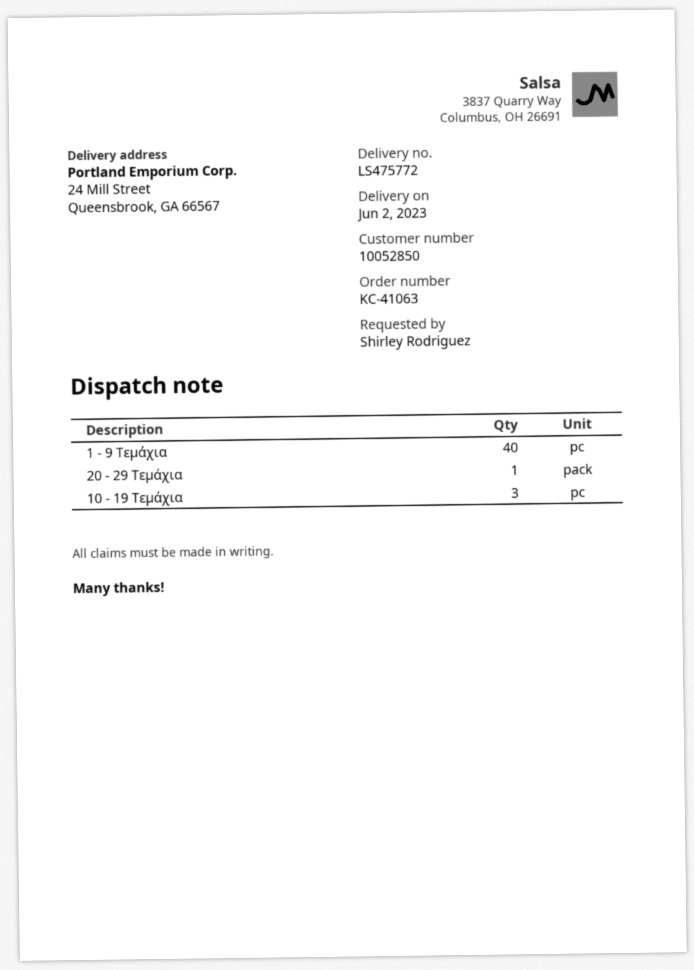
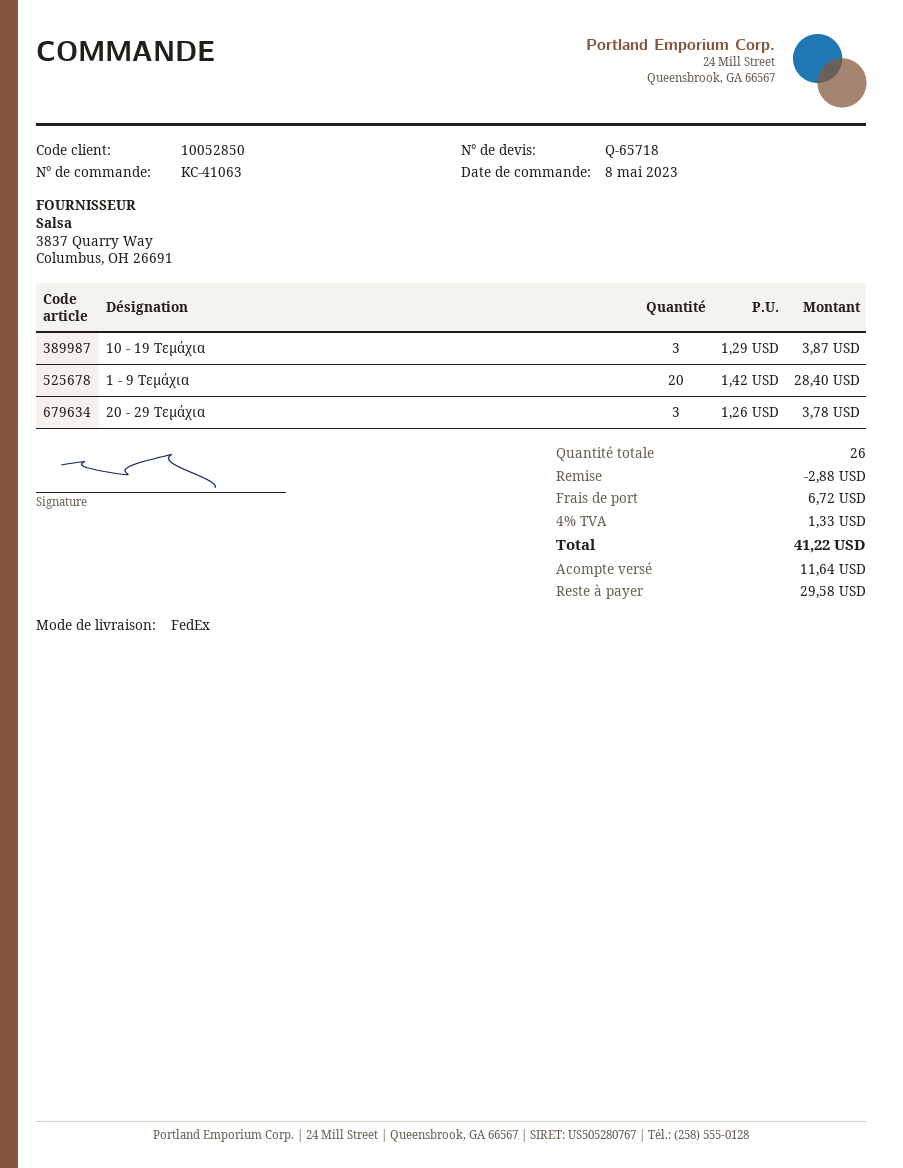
1 - 9 Τεμάχια: 40 -> 20
20 - 29 Τεμάχια: 1 -> 3

